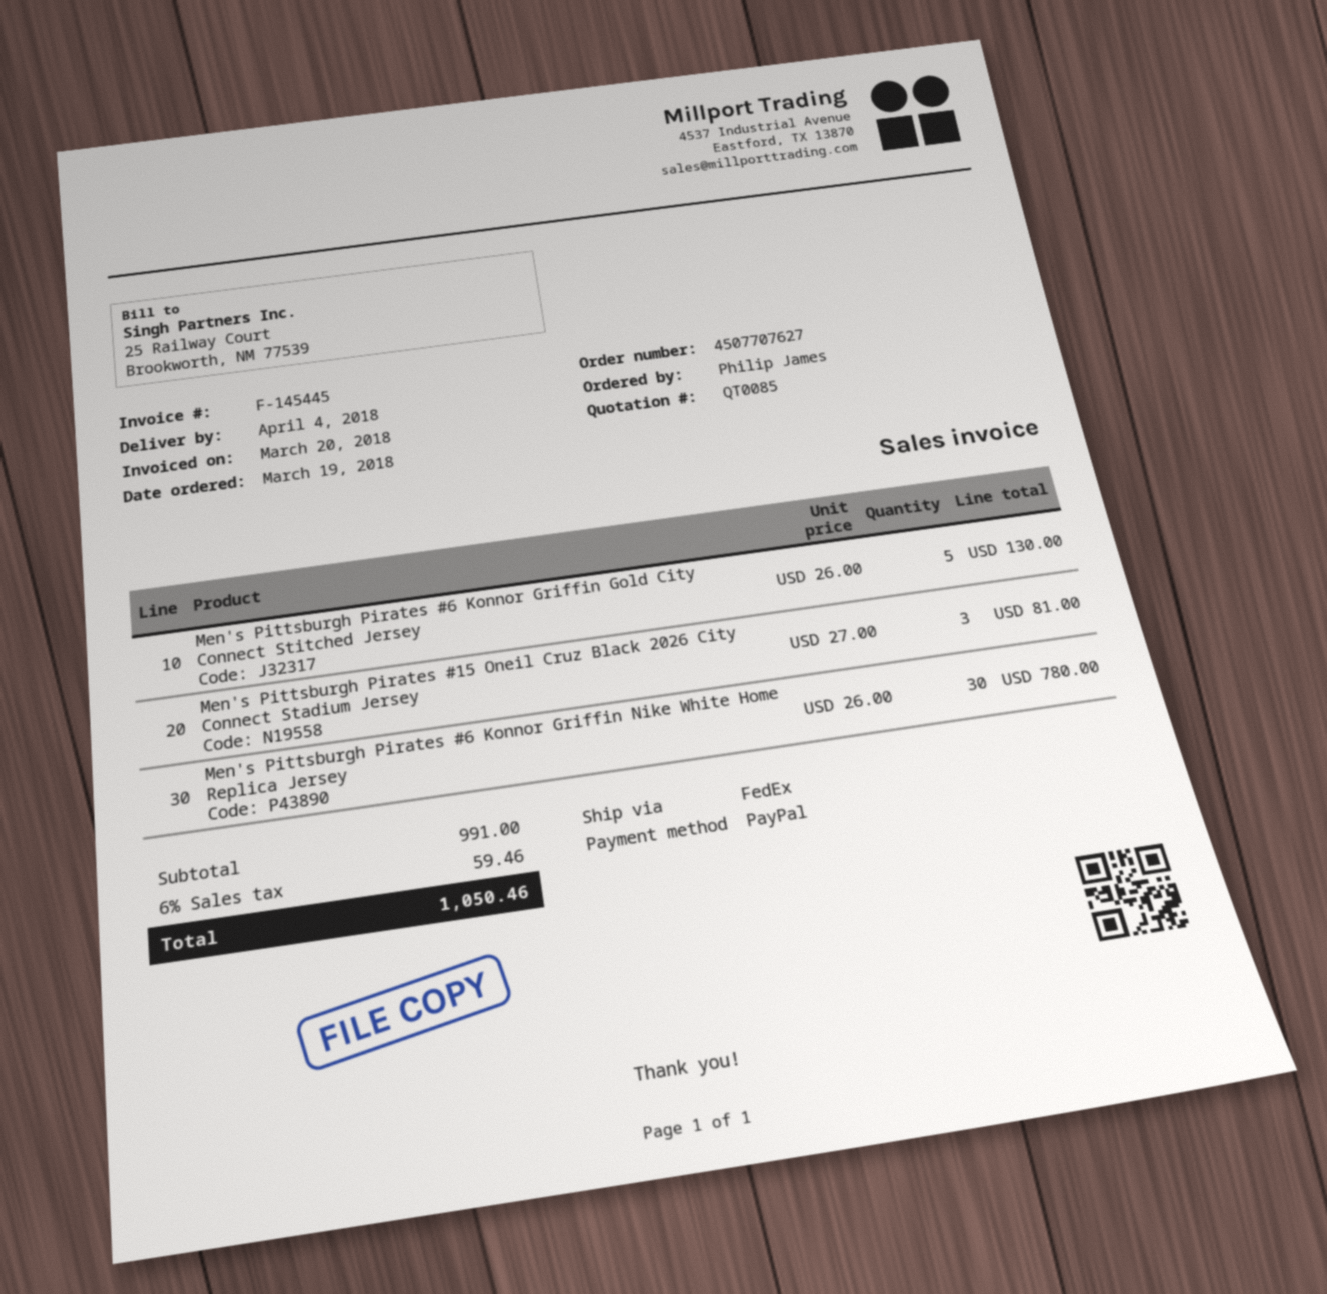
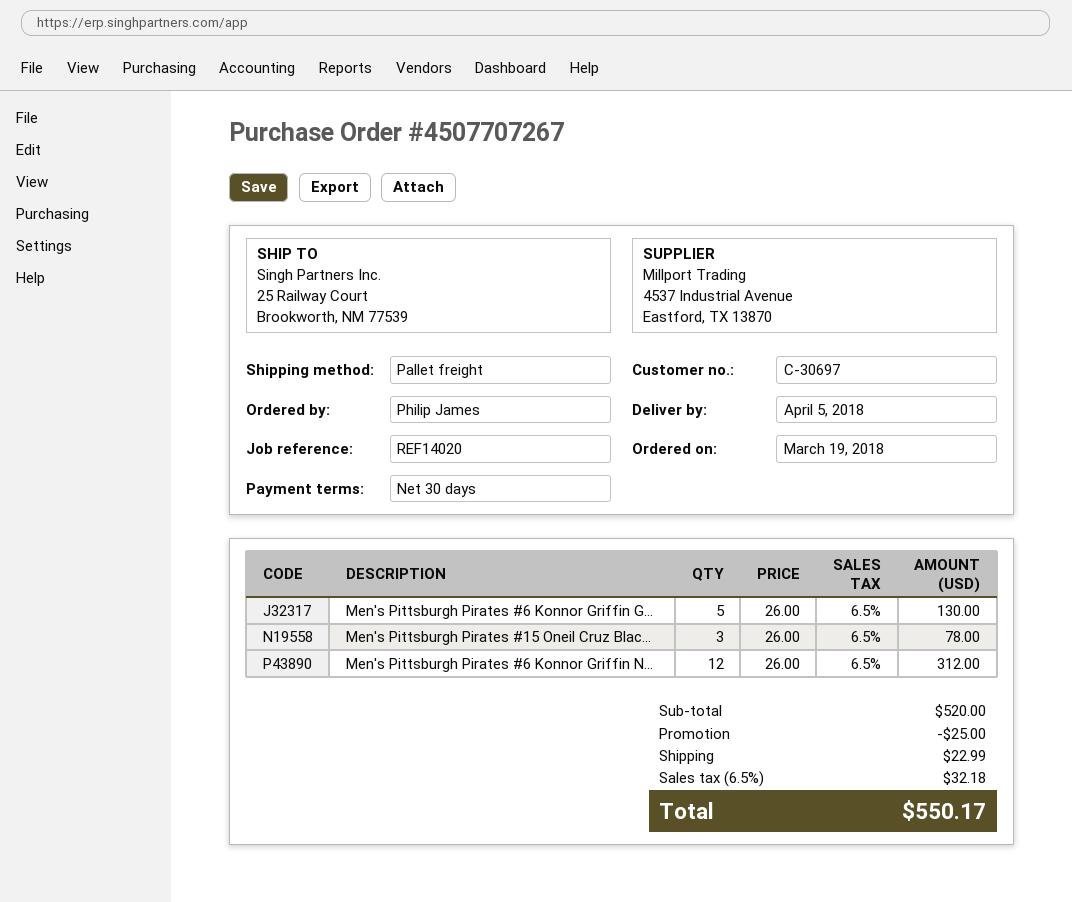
order number: 4507707627 -> 4507707267
delivery date: 2018-04-04 -> 2018-04-05
shipping method: FedEx -> pallet freight
Men's Pittsburgh Pirates #15 Oneil Cruz Black 2026 City Connect Stadium Jersey: 3 x 27.00 = 81.00 -> 3 x 26.00 = 78.00
Men's Pittsburgh Pirates #6 Konnor Griffin Nike White Home Replica Jersey: 30 x 26.00 = 780.00 -> 12 x 26.00 = 312.00
subtotal: 991.00 -> 520.00
discount: none -> 25.00
shipping: none -> 22.99
tax: 6% = 59.46 -> 6.5% = 32.18
total: 1050.46 -> 550.17

